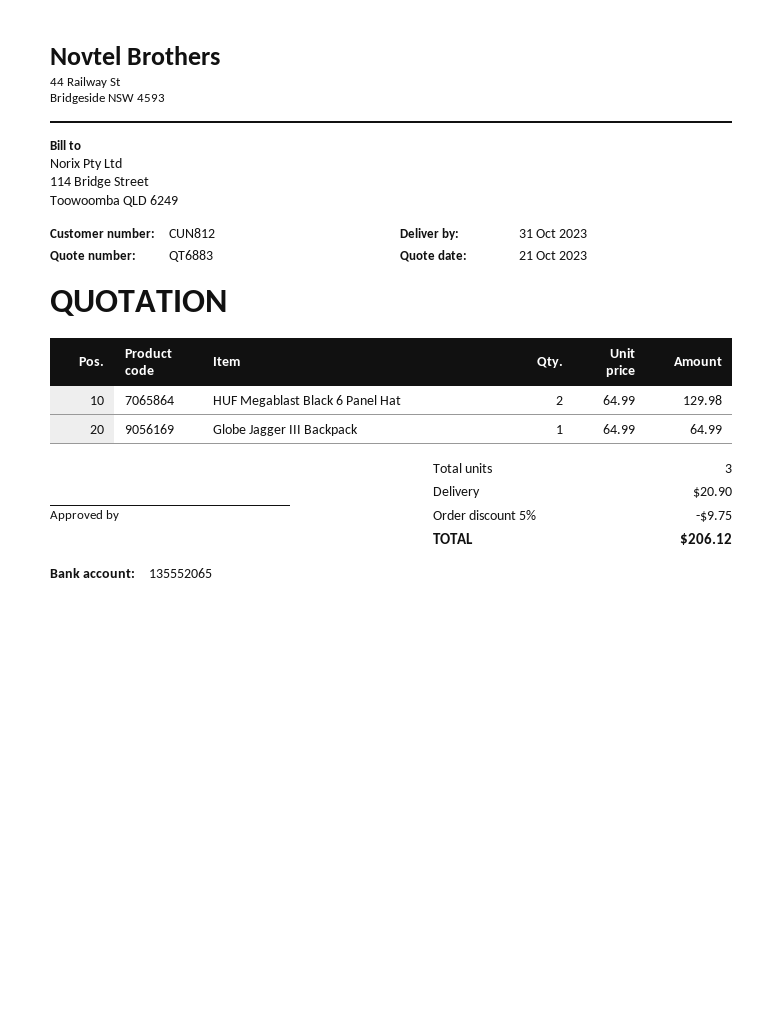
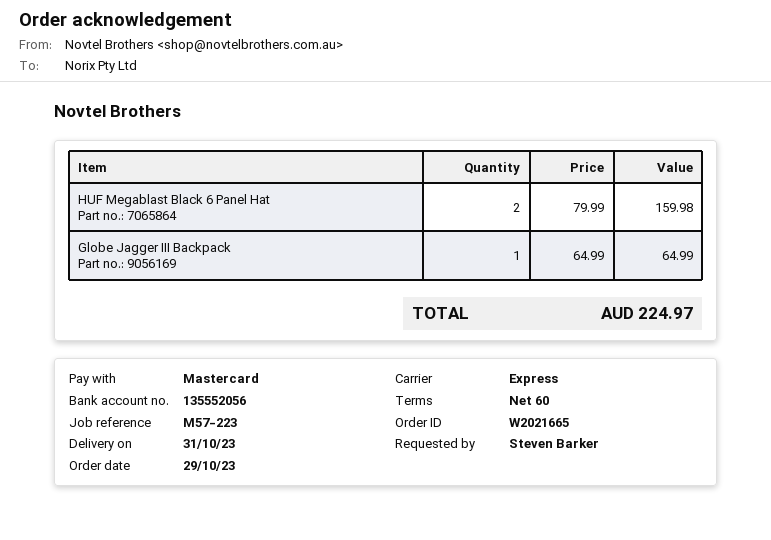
bank account: 135552065 -> 135552056
HUF Megablast Black 6 Panel Hat: 2 x 64.99 = 129.98 -> 2 x 79.99 = 159.98
discount: 5% = 9.75 -> none
shipping: 20.90 -> none
total: 206.12 -> 224.97

